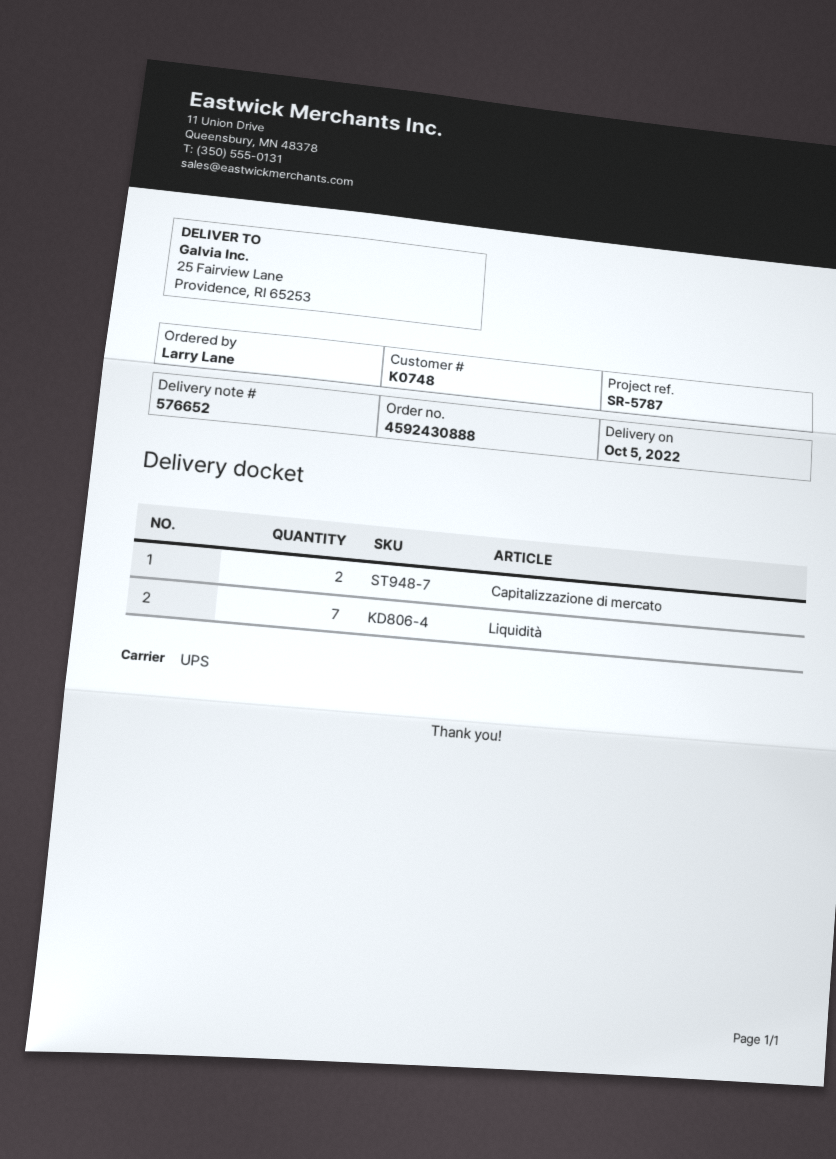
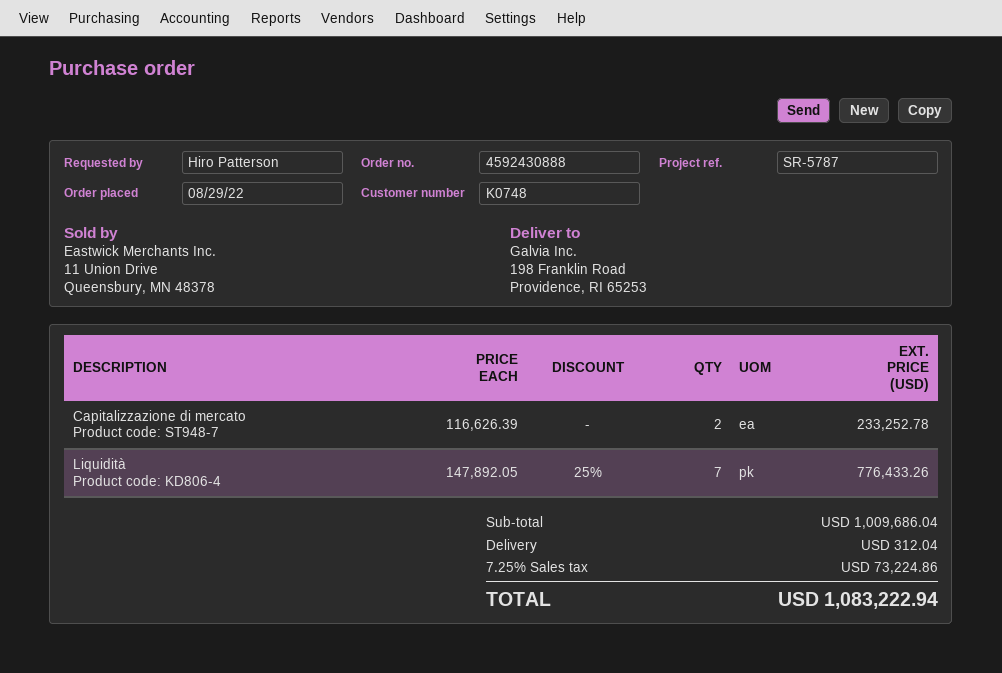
ordered by: Larry Lane -> Hiro Patterson
ship to: 25 Fairview Lane, Providence, RI 65253 -> 198 Franklin Road, Providence, RI 65253

